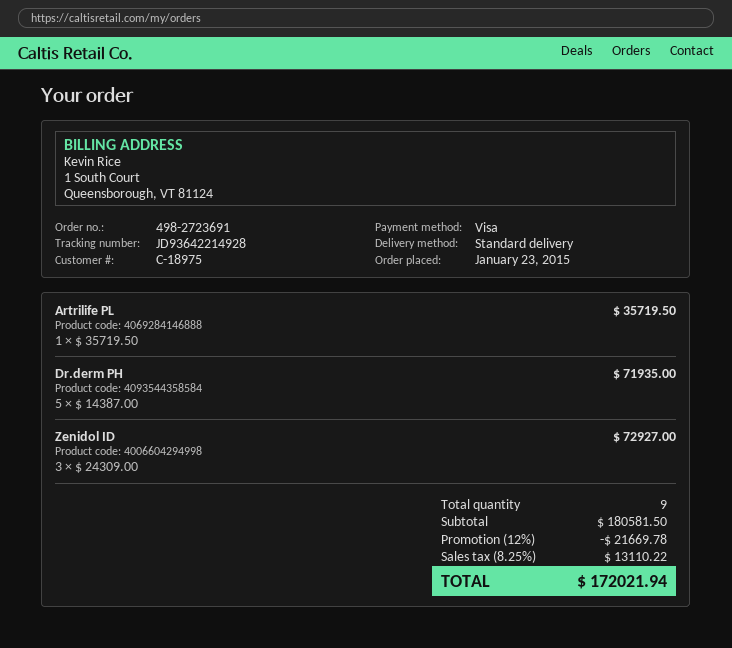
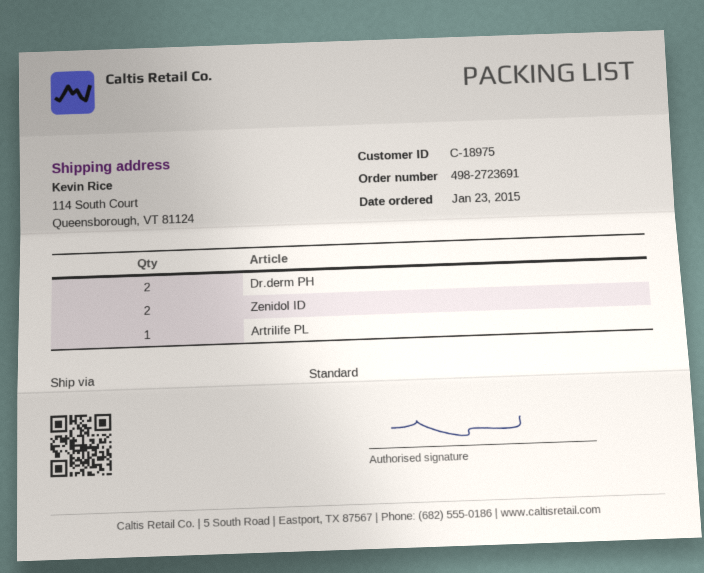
Dr.derm PH: 5 -> 2
Zenidol ID: 3 -> 2

